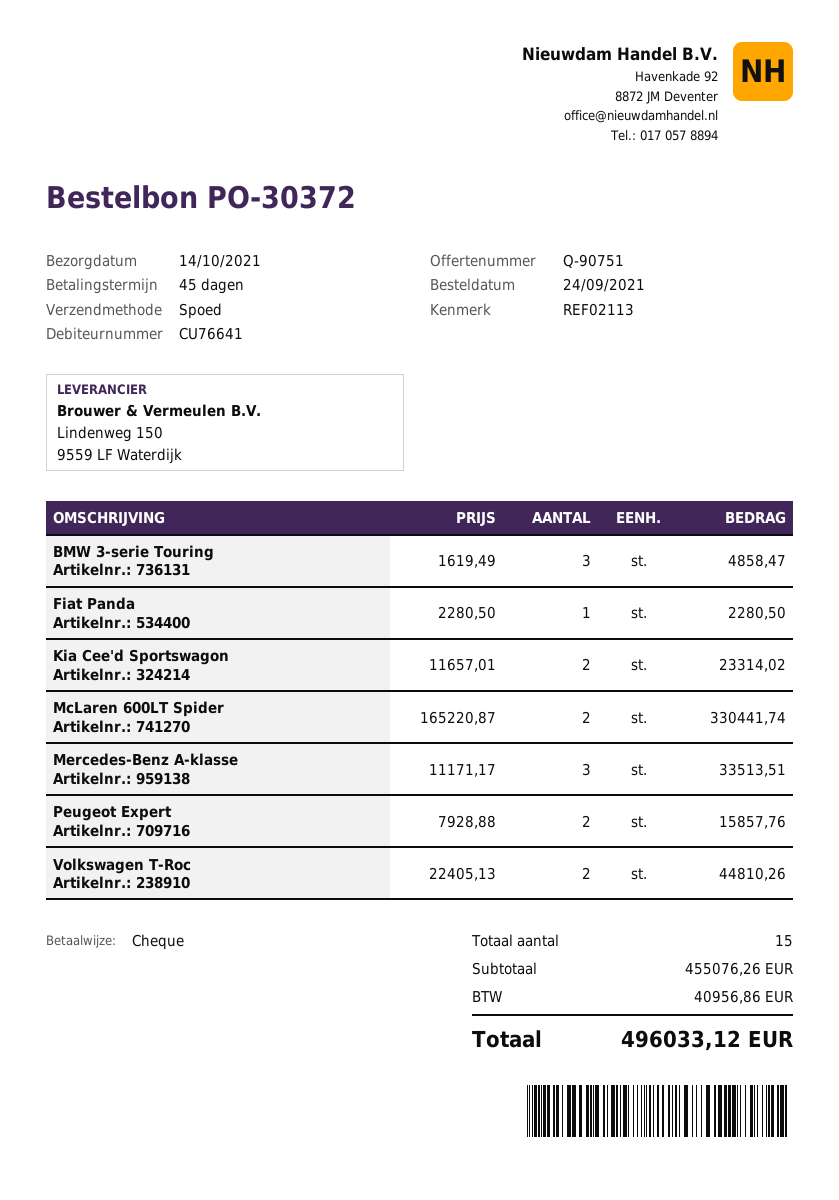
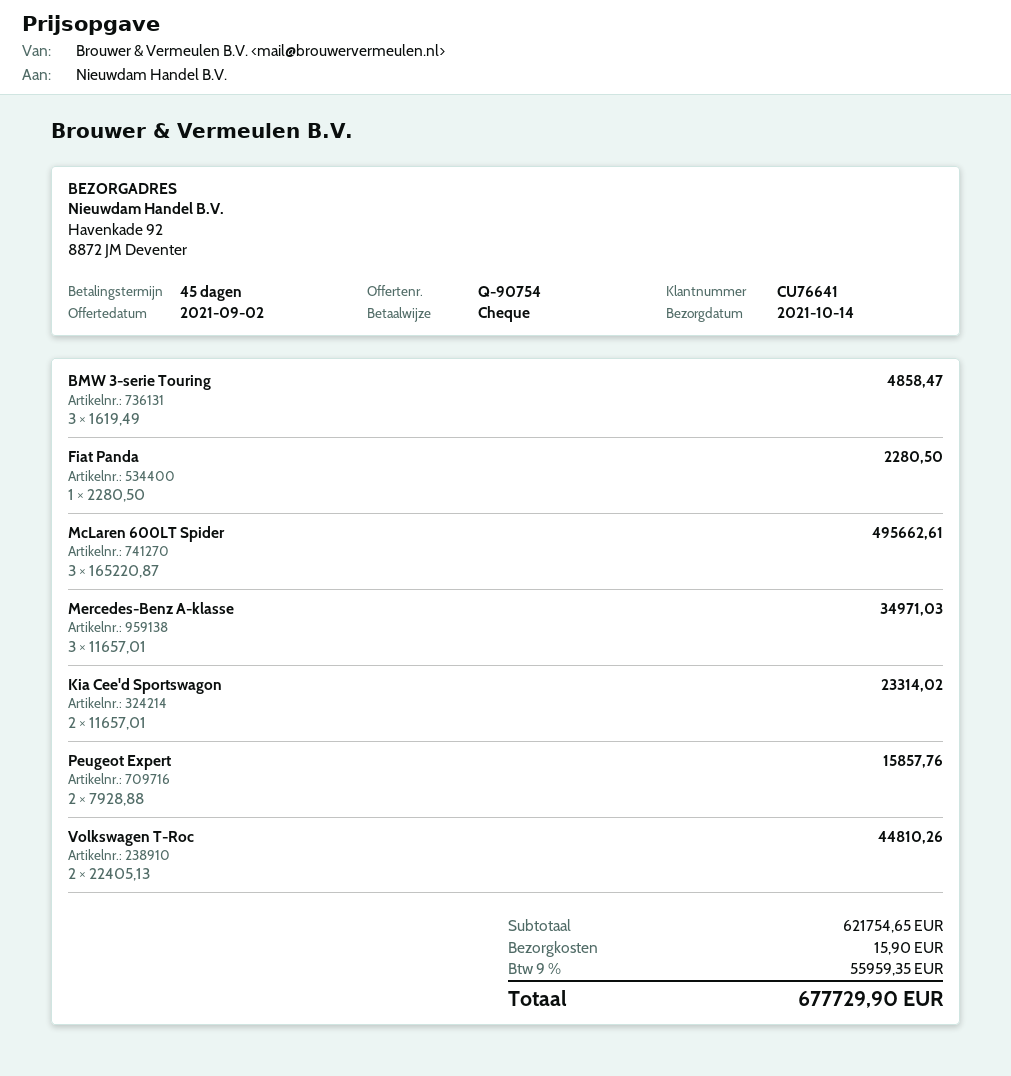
quote number: Q-90751 -> Q-90754
McLaren 600LT Spider: 2 x 165220.87 = 330441.74 -> 3 x 165220.87 = 495662.61
Mercedes-Benz A-klasse: 3 x 11171.17 = 33513.51 -> 3 x 11657.01 = 34971.03
subtotal: 455076.26 -> 621754.65
shipping: none -> 15.90
tax: 40956.86 -> 55959.35
total: 496033.12 -> 677729.90

